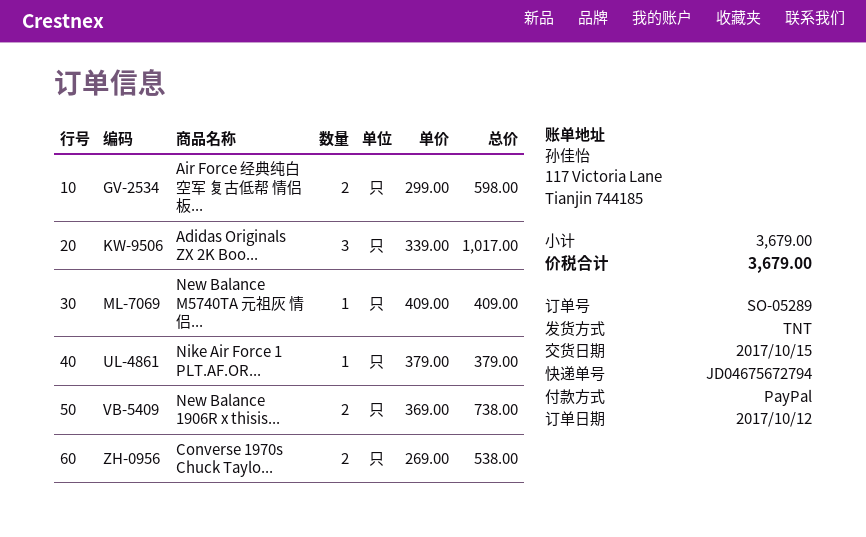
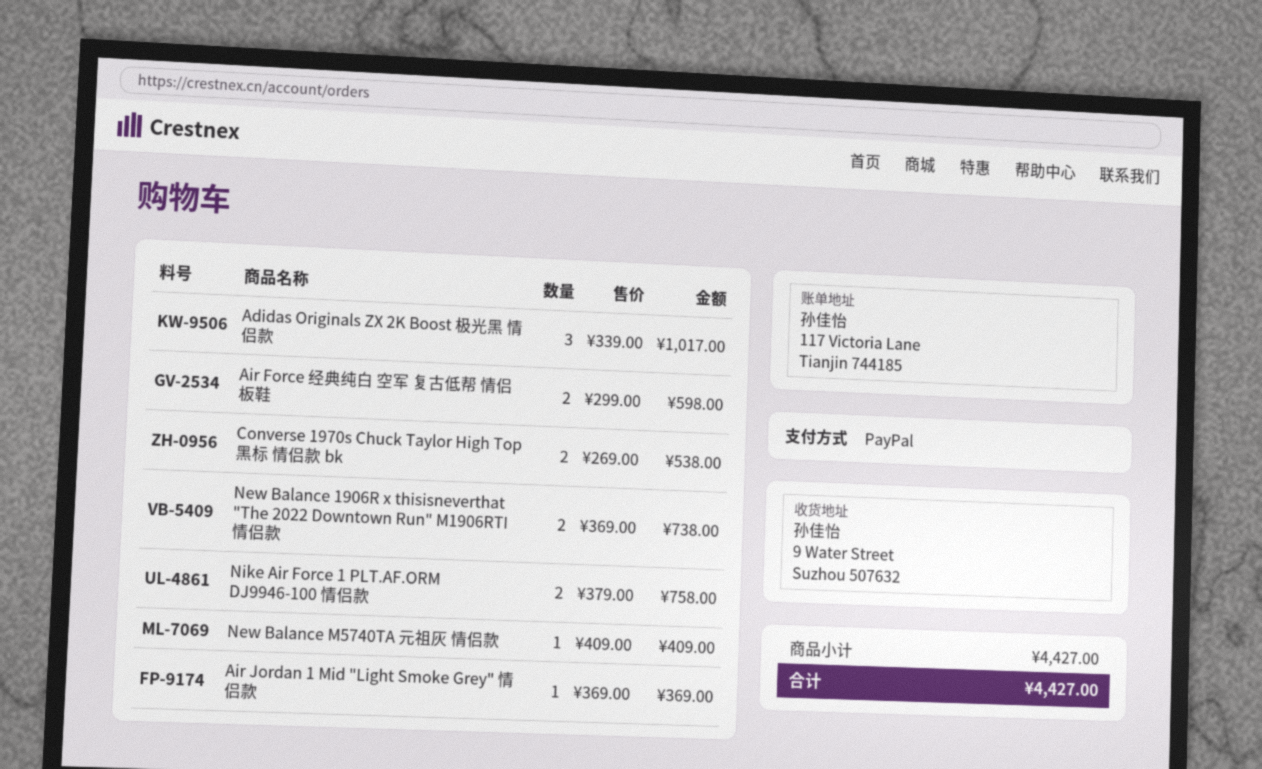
Nike Air Force 1 PLT.AF.OR...: 1 x 379.00 = 379.00 -> 2 x 379.00 = 758.00
Air Jordan 1 Mid "Light Smoke Grey" 情侣款: none -> 1 x 369.00 = 369.00
subtotal: 3679.00 -> 4427.00
total: 3679.00 -> 4427.00

